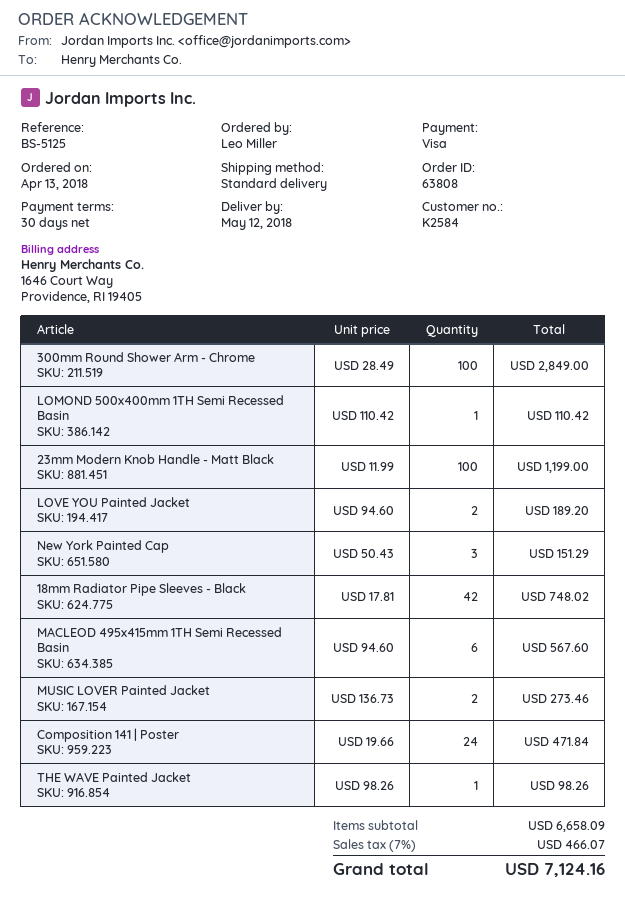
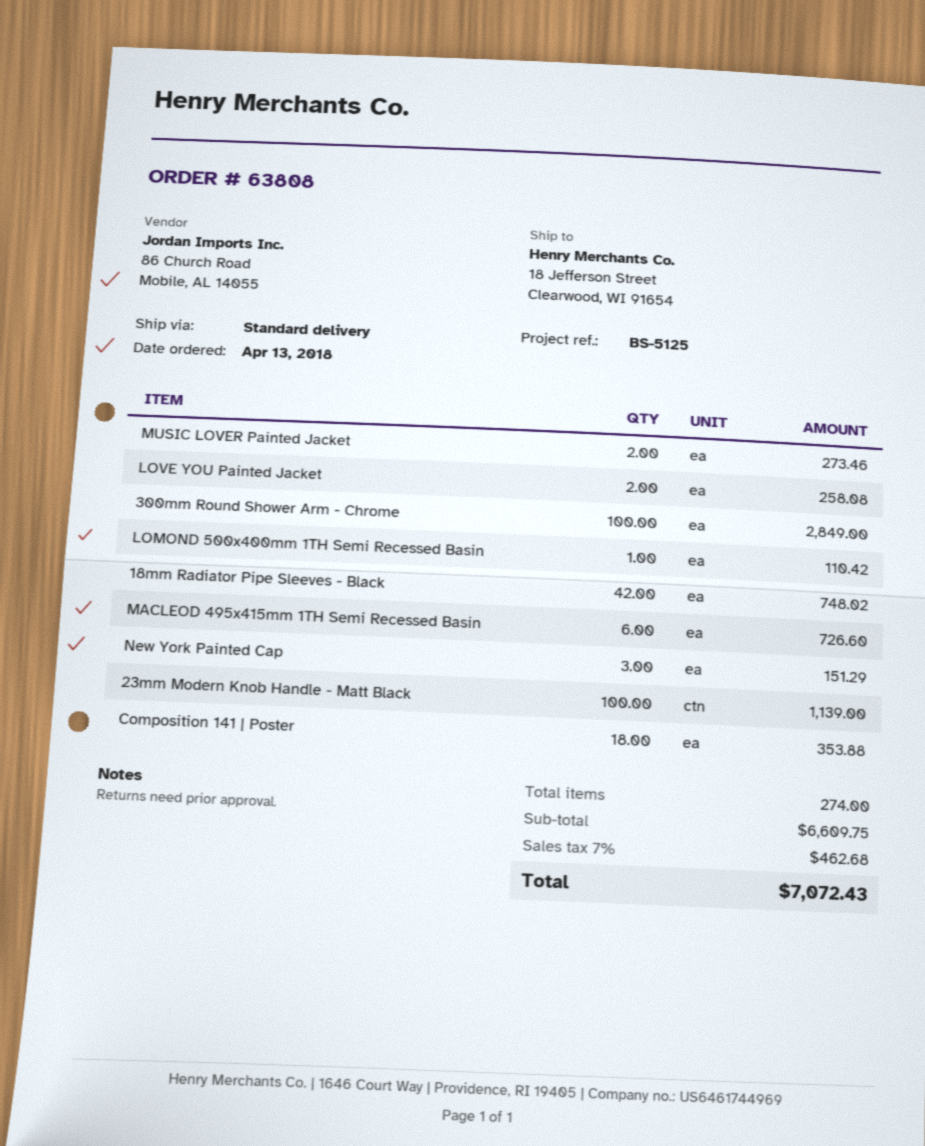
23mm Modern Knob Handle - Matt Black: 100 for 1199.00 -> 100 for 1139.00
LOVE YOU Painted Jacket: 2 for 189.20 -> 2 for 258.08
MACLEOD 495x415mm 1TH Semi Recessed Basin: 6 for 567.60 -> 6 for 726.60
Composition 141 | Poster: 24 for 471.84 -> 18 for 353.88
THE WAVE Painted Jacket: 1 for 98.26 -> none
subtotal: 6658.09 -> 6609.75
tax: 7% = 466.07 -> 7% = 462.68
total: 7124.16 -> 7072.43

